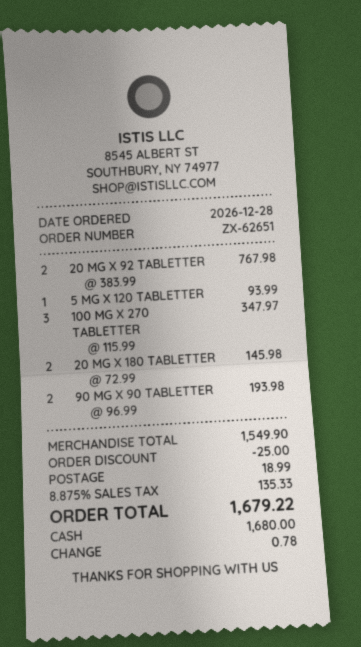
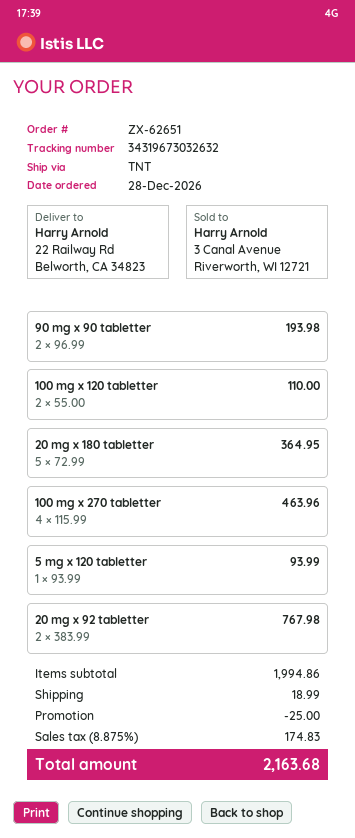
100 MG X 270 TABLETTER: 3 x 115.99 = 347.97 -> 4 x 115.99 = 463.96
20 MG X 180 TABLETTER: 2 x 72.99 = 145.98 -> 5 x 72.99 = 364.95
100 mg x 120 tabletter: none -> 2 x 55.00 = 110.00
subtotal: 1549.90 -> 1994.86
tax: 8.875% = 135.33 -> 8.875% = 174.83
total: 1679.22 -> 2163.68

